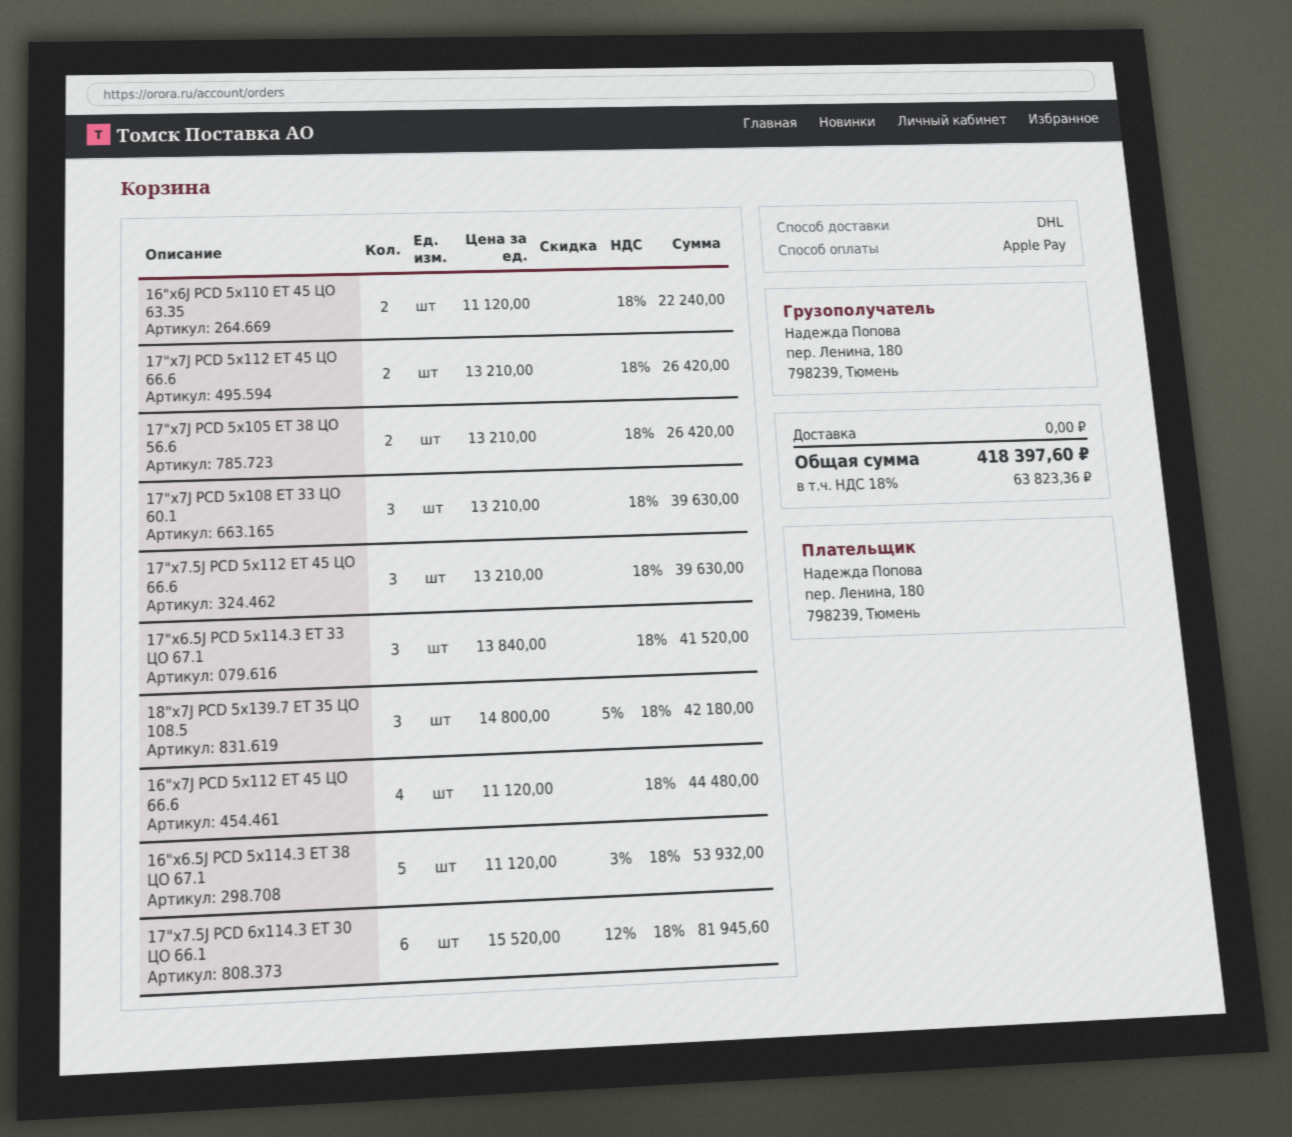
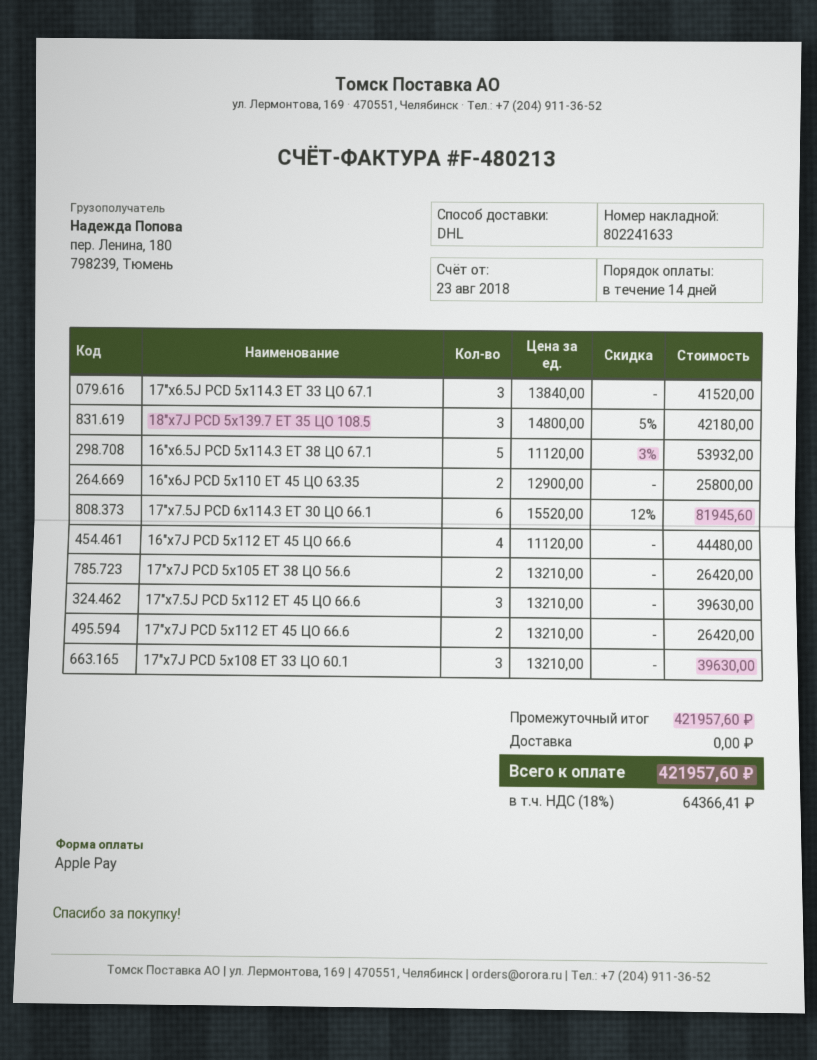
16"x6J PCD 5x110 ЕТ 45 ЦО 63.35: 2 x 11120.00 = 22240.00 -> 2 x 12900.00 = 25800.00
tax: 18% = 63823.36 -> 18% = 64366.41
total: 418397.60 -> 421957.60

